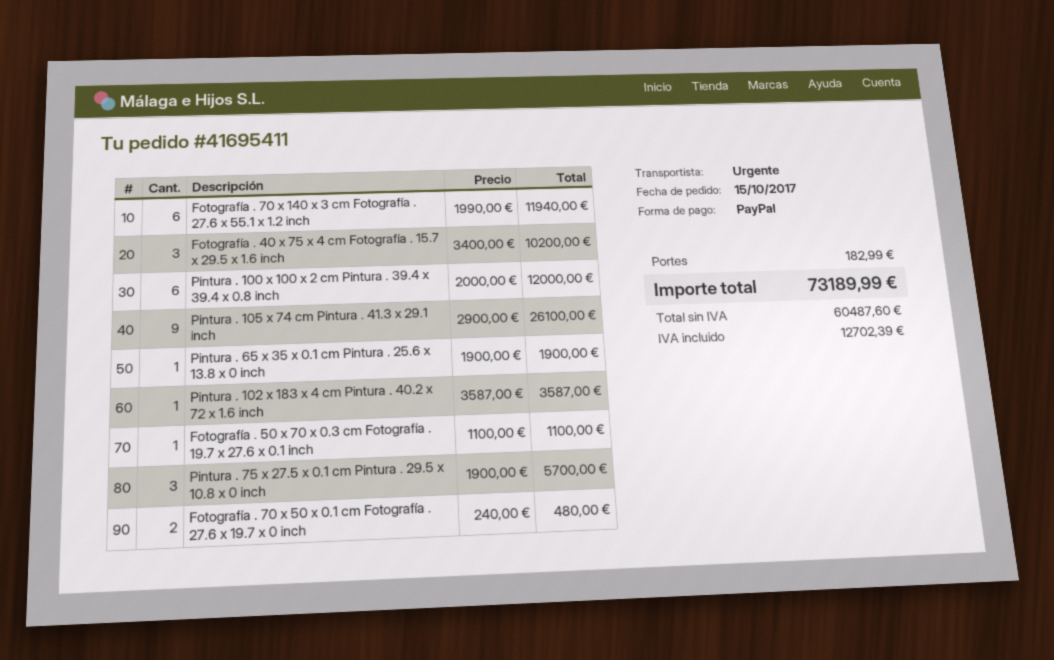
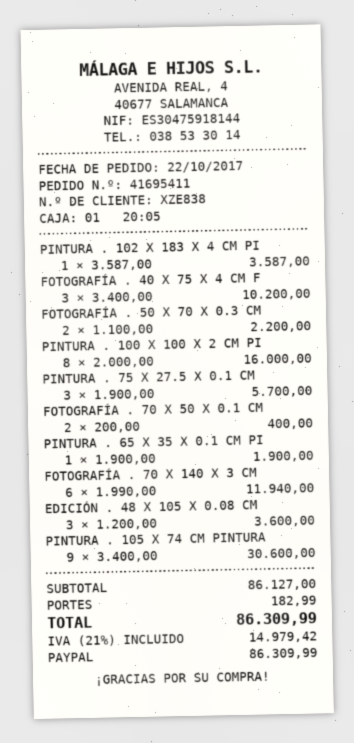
order date: 2017-10-15 -> 2017-10-22
Pintura . 100 x 100 x 2 cm Pintura . 39.4 x 39.4 x 0.8 inch: 6 x 2000.00 = 12000.00 -> 8 x 2000.00 = 16000.00
Pintura . 105 x 74 cm Pintura . 41.3 x 29.1 inch: 9 x 2900.00 = 26100.00 -> 9 x 3400.00 = 30600.00
Fotografía . 50 x 70 x 0.3 cm Fotografía . 19.7 x 27.6 x 0.1 inch: 1 x 1100.00 = 1100.00 -> 2 x 1100.00 = 2200.00
Fotografía . 70 x 50 x 0.1 cm Fotografía . 27.6 x 19.7 x 0 inch: 2 x 240.00 = 480.00 -> 2 x 200.00 = 400.00
EDICIÓN . 48 X 105 X 0.08 CM: none -> 3 x 1200.00 = 3600.00
tax: 12702.39 -> 14979.42
total: 73189.99 -> 86309.99

